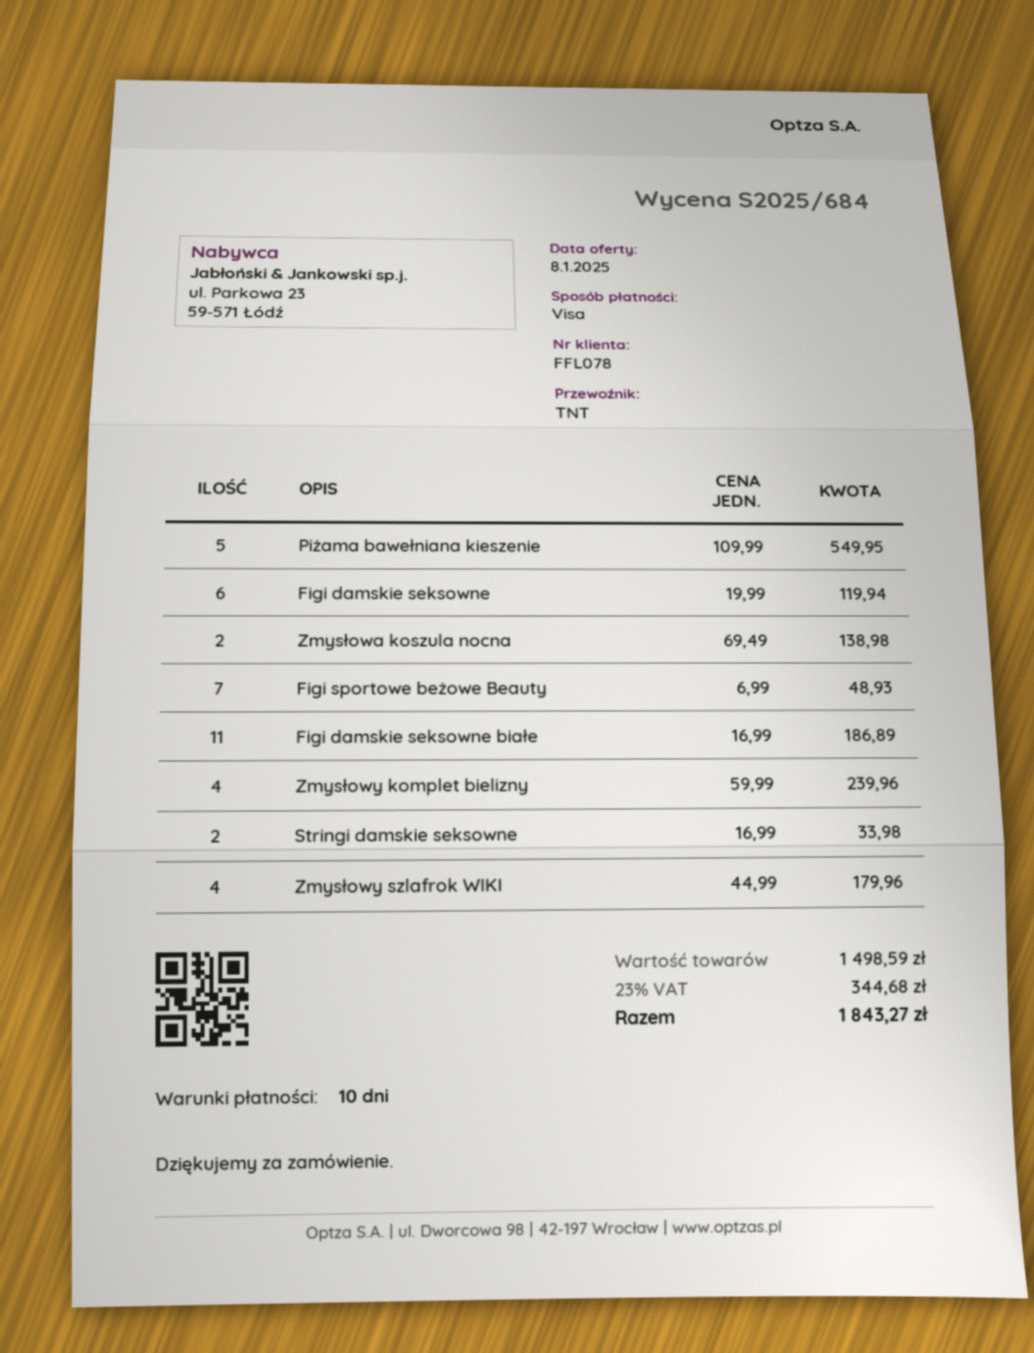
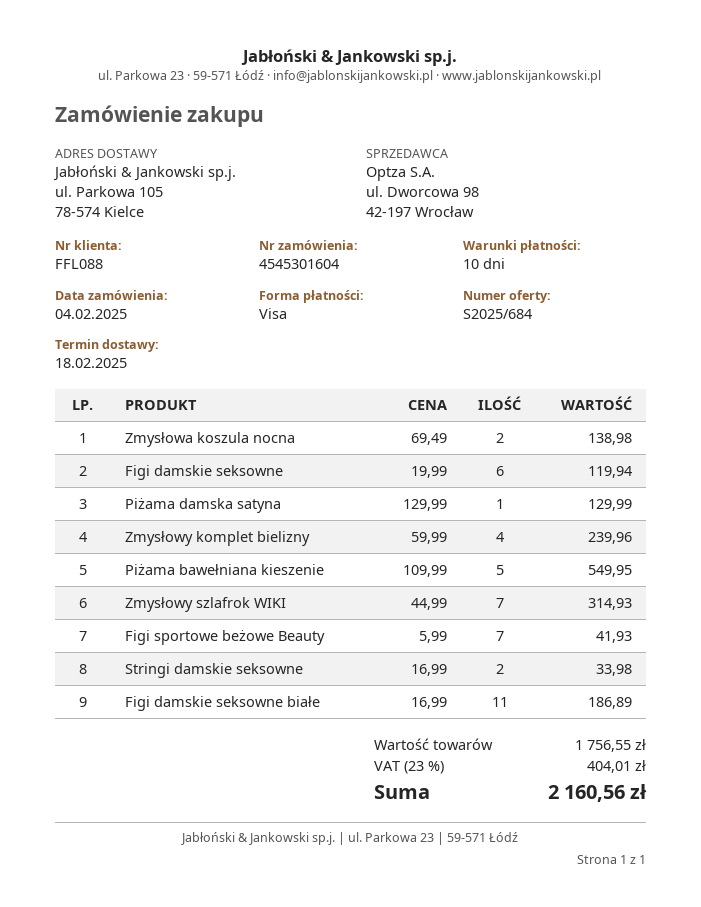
customer number: FFL078 -> FFL088
Figi sportowe beżowe Beauty: 7 x 6.99 = 48.93 -> 7 x 5.99 = 41.93
Zmysłowy szlafrok WIKI: 4 x 44.99 = 179.96 -> 7 x 44.99 = 314.93
Piżama damska satyna: none -> 1 x 129.99 = 129.99
subtotal: 1498.59 -> 1756.55
tax: 23% = 344.68 -> 23% = 404.01
total: 1843.27 -> 2160.56

